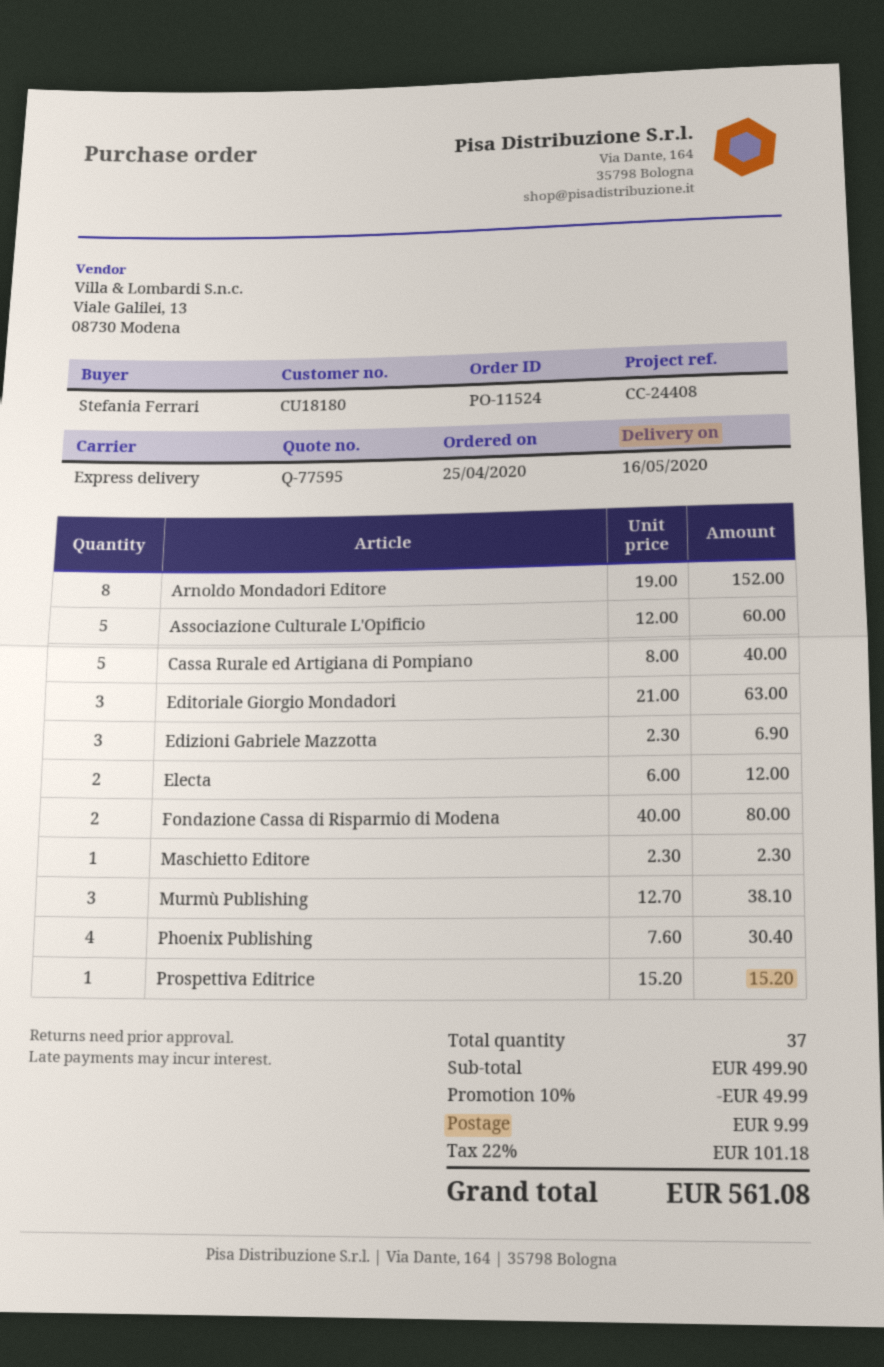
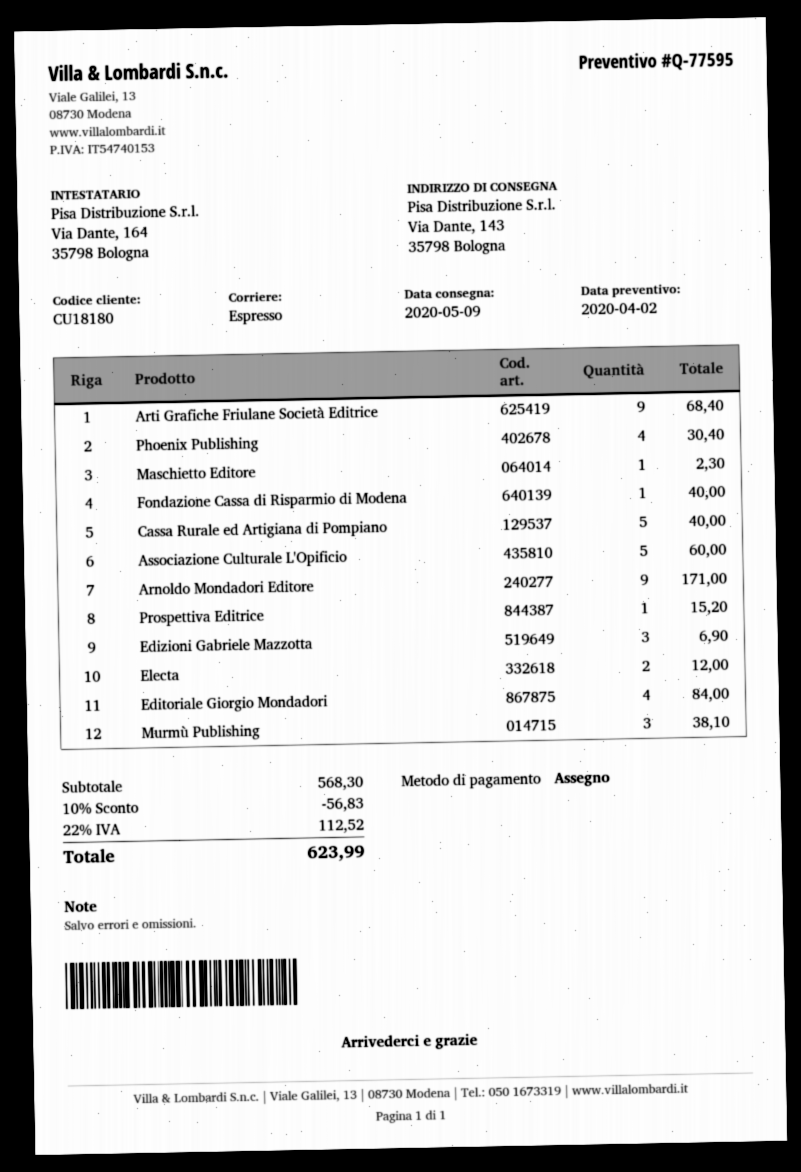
delivery date: 2020-05-16 -> 2020-05-09
Arnoldo Mondadori Editore: 8 for 152.00 -> 9 for 171.00
Editoriale Giorgio Mondadori: 3 for 63.00 -> 4 for 84.00
Fondazione Cassa di Risparmio di Modena: 2 for 80.00 -> 1 for 40.00
Arti Grafiche Friulane Società Editrice: none -> 9 for 68.40
subtotal: 499.90 -> 568.30
discount: 10% = 49.99 -> 10% = 56.83
shipping: 9.99 -> none
tax: 22% = 101.18 -> 22% = 112.52
total: 561.08 -> 623.99

